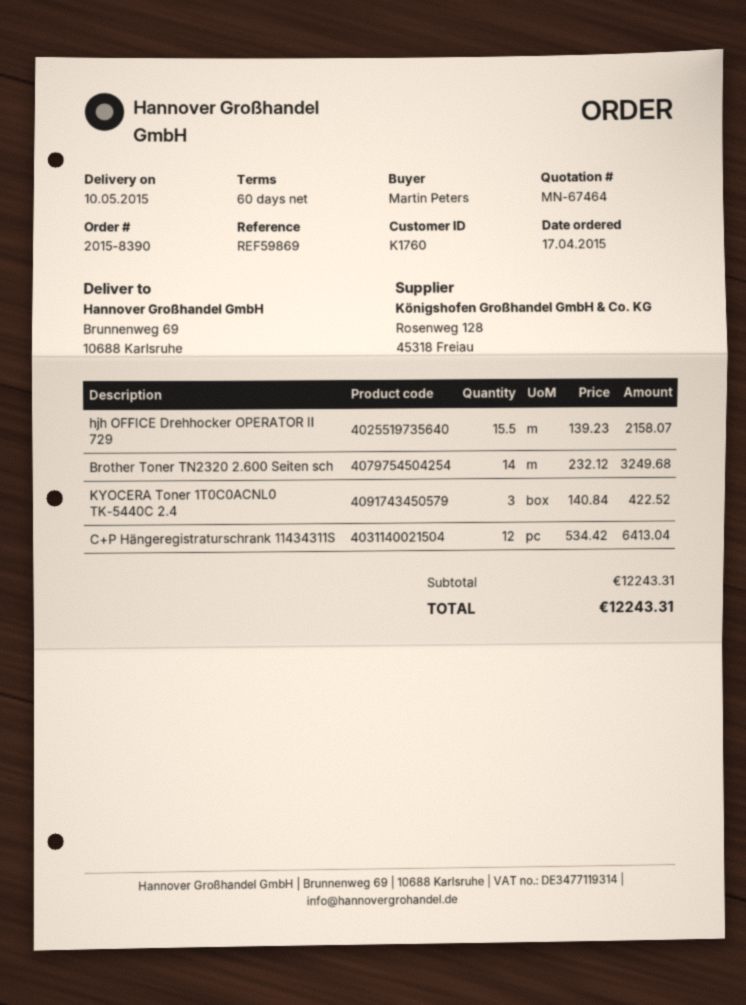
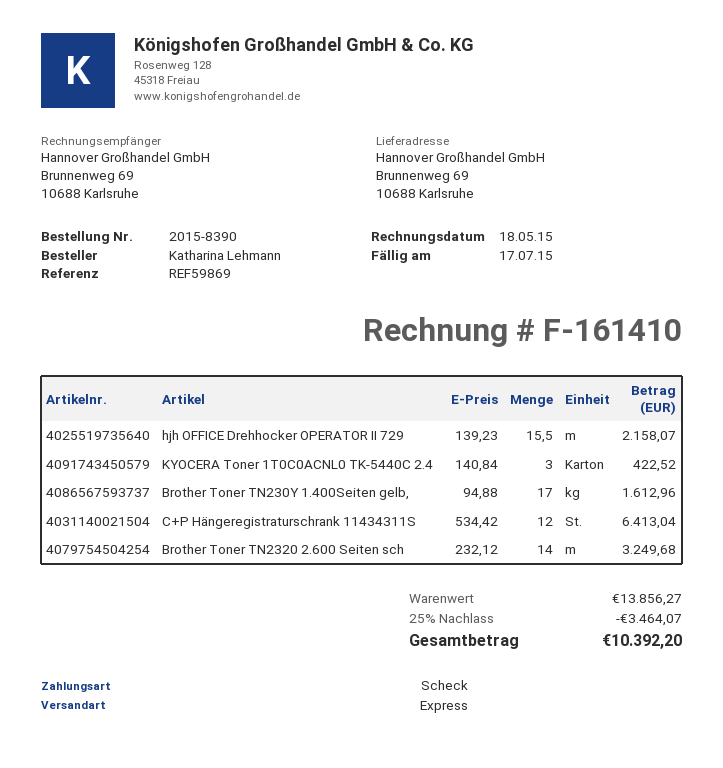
ordered by: Martin Peters -> Katharina Lehmann
Brother Toner TN230Y 1.400Seiten gelb,: none -> 17 x 94.88 = 1612.96
subtotal: 12243.31 -> 13856.27
discount: none -> 25% = 3464.07
total: 12243.31 -> 10392.20

